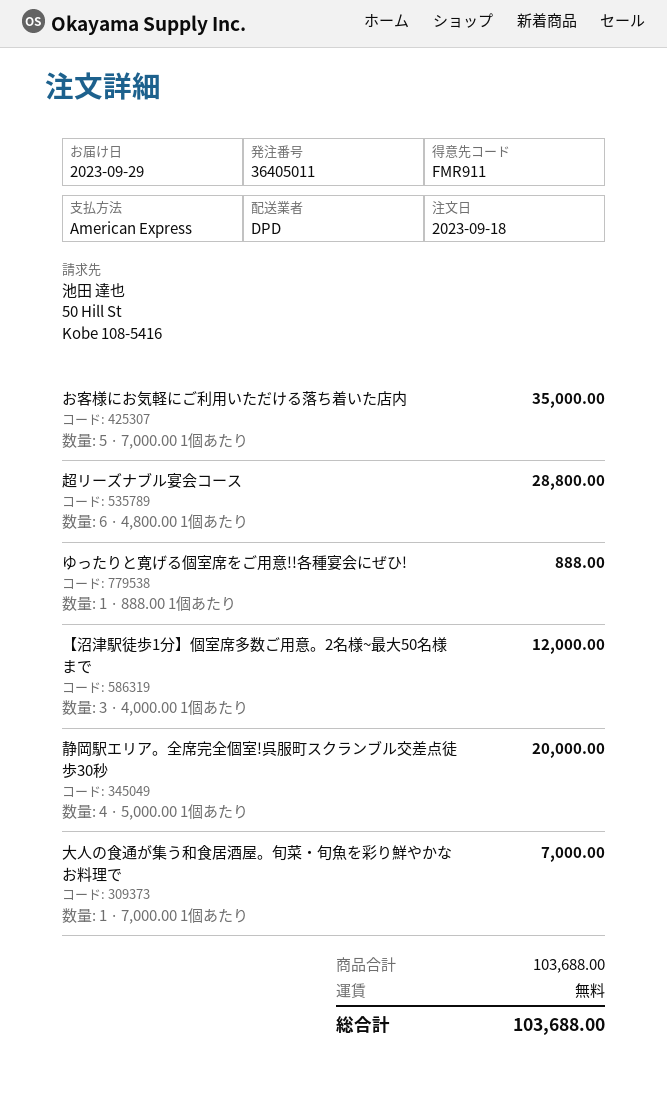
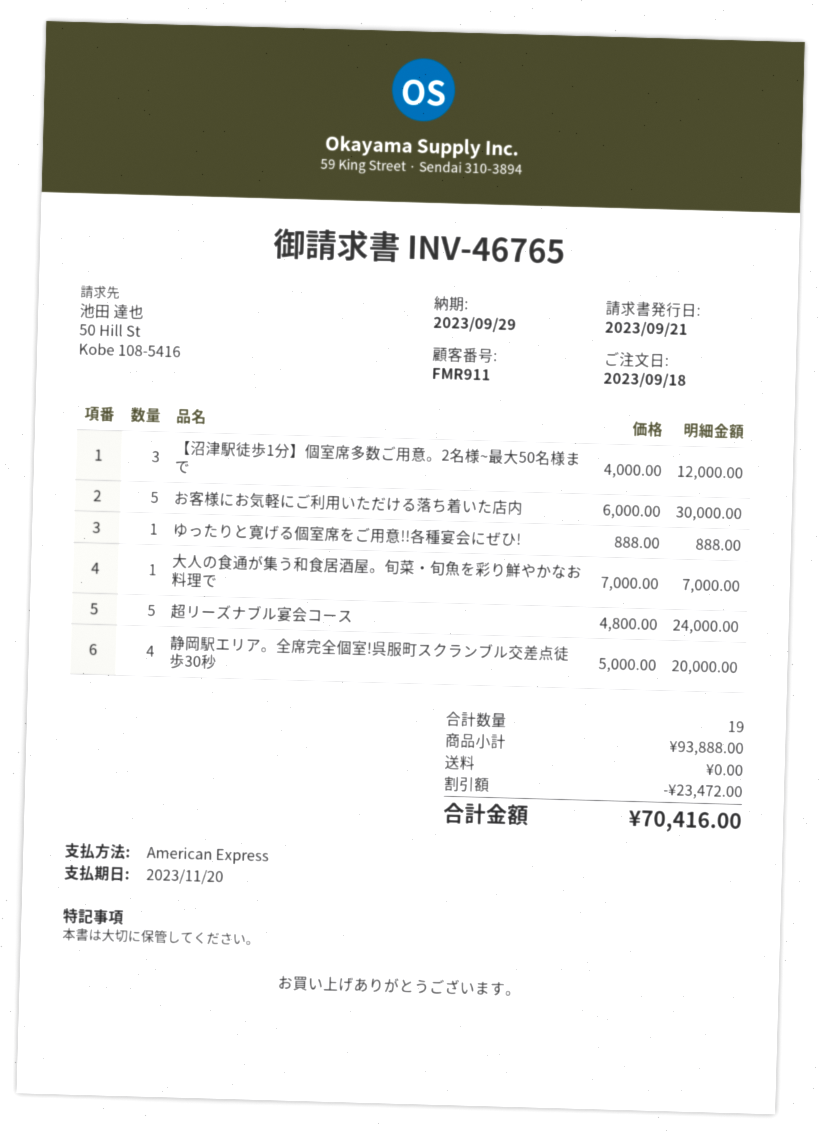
お客様にお気軽にご利用いただける落ち着いた店内: 5 x 7000.00 = 35000.00 -> 5 x 6000.00 = 30000.00
超リーズナブル宴会コース: 6 x 4800.00 = 28800.00 -> 5 x 4800.00 = 24000.00
subtotal: 103688.00 -> 93888.00
discount: none -> 23472.00
total: 103688.00 -> 70416.00

